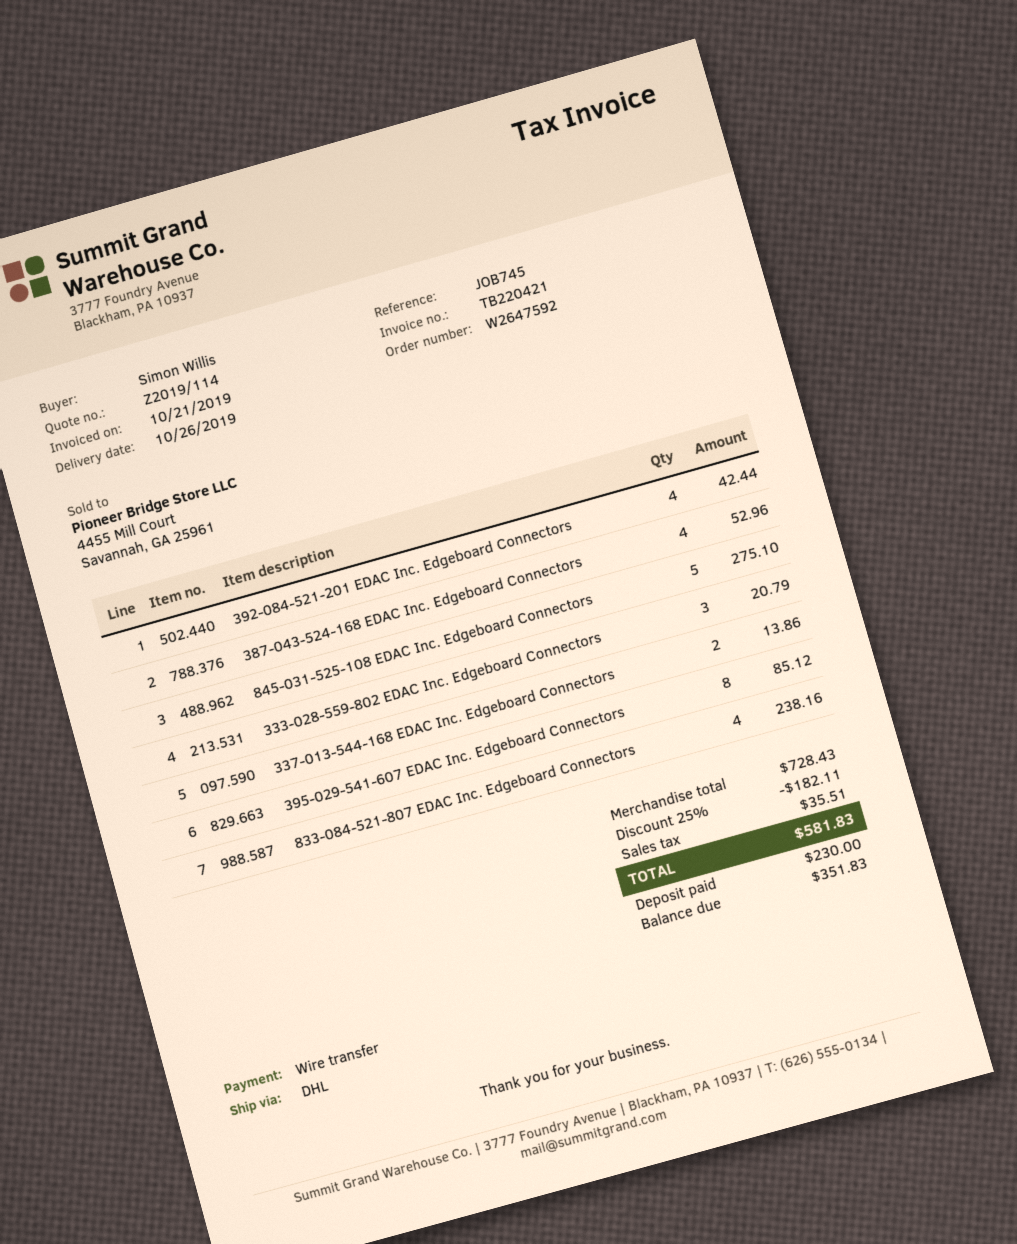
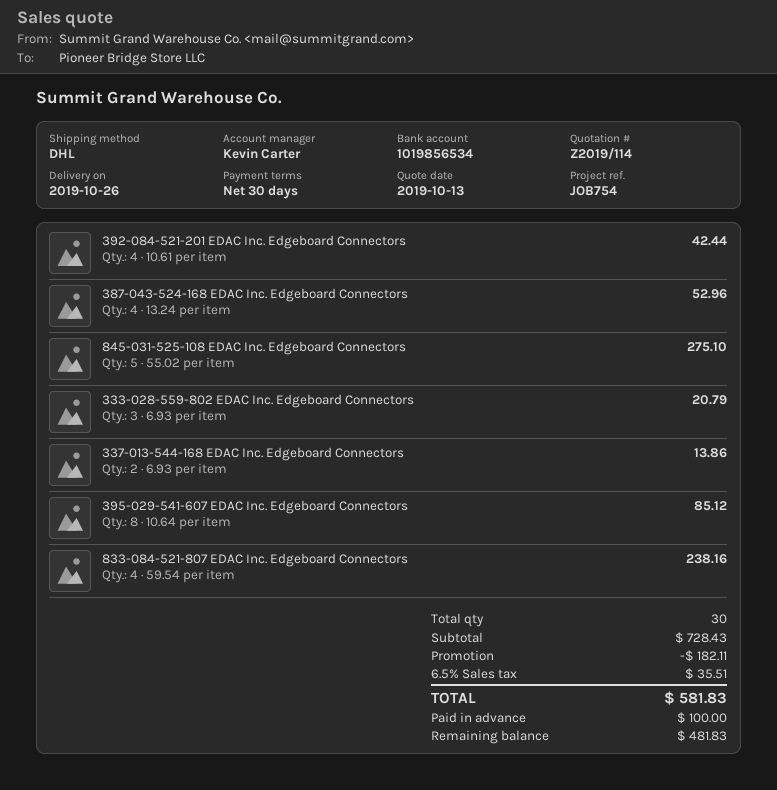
reference: JOB745 -> JOB754
deposit: 230.00 -> 100.00
balance: 351.83 -> 481.83

